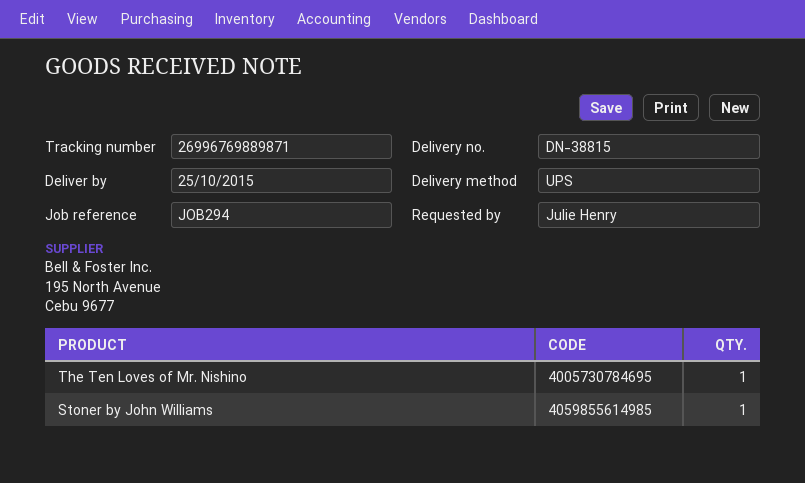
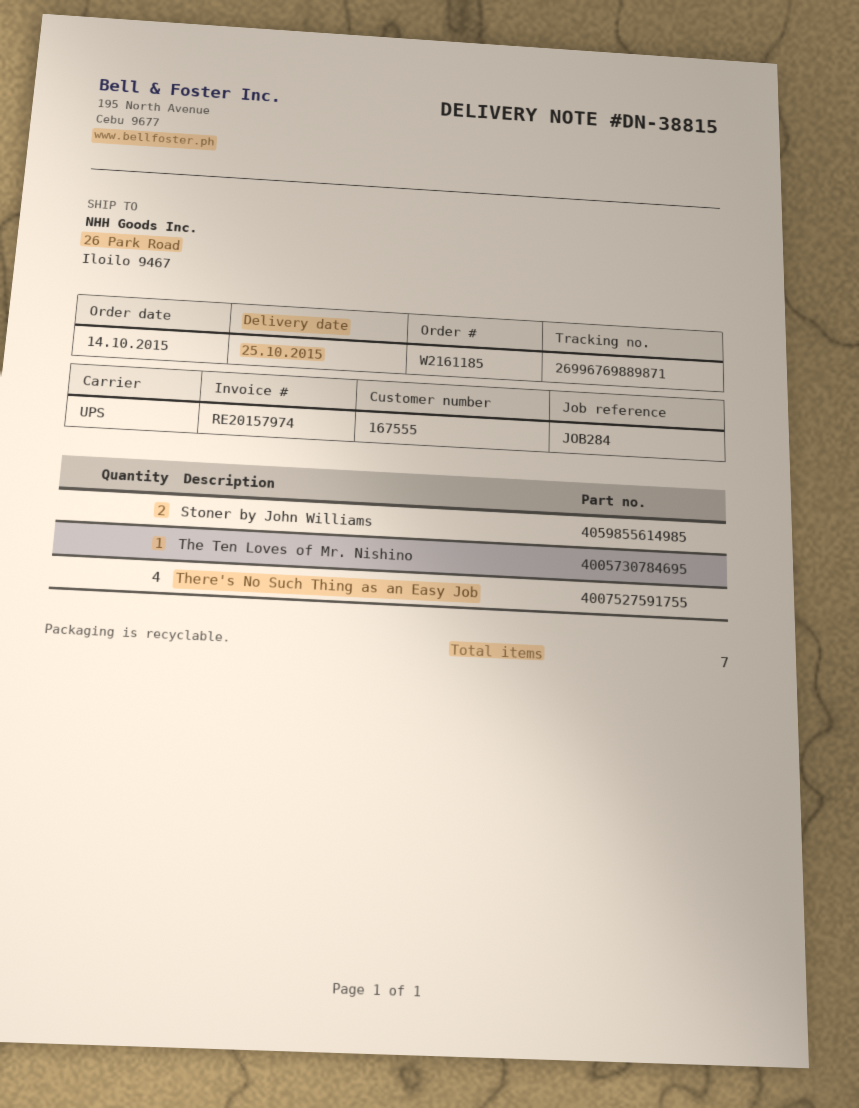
reference: JOB294 -> JOB284
Stoner by John Williams: 1 -> 2
There's No Such Thing as an Easy Job: none -> 4

